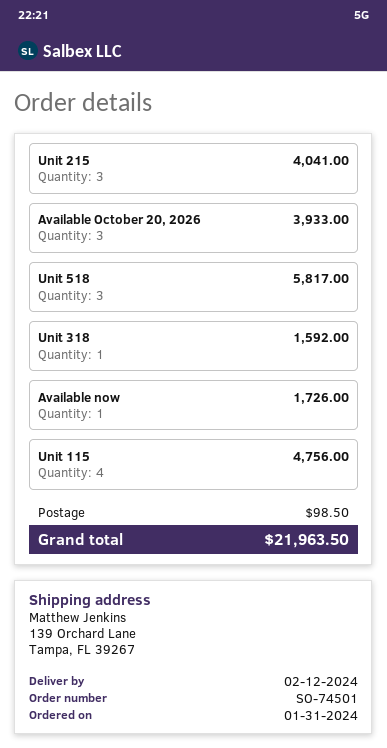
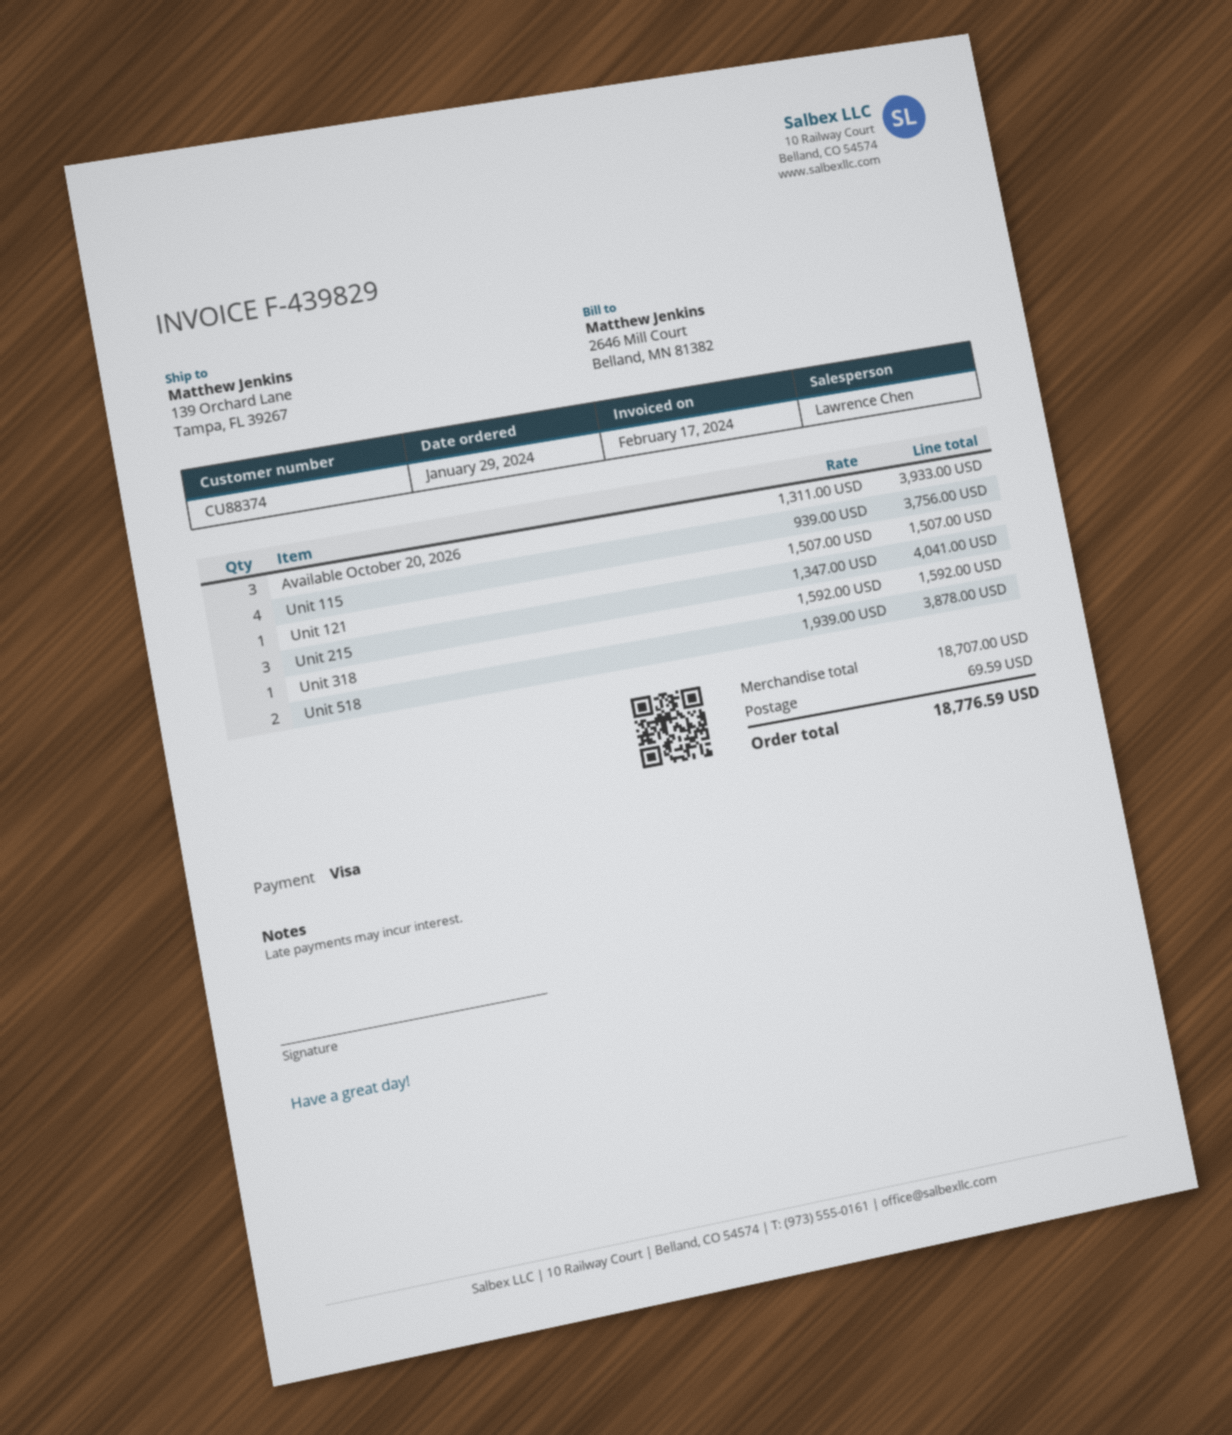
order date: 2024-01-31 -> 2024-01-29
Unit 518: 3 for 5817.00 -> 2 for 3878.00
Available now: 1 for 1726.00 -> none
Unit 115: 4 for 4756.00 -> 4 for 3756.00
Unit 121: none -> 1 for 1507.00
shipping: 98.50 -> 69.59
total: 21963.50 -> 18776.59

